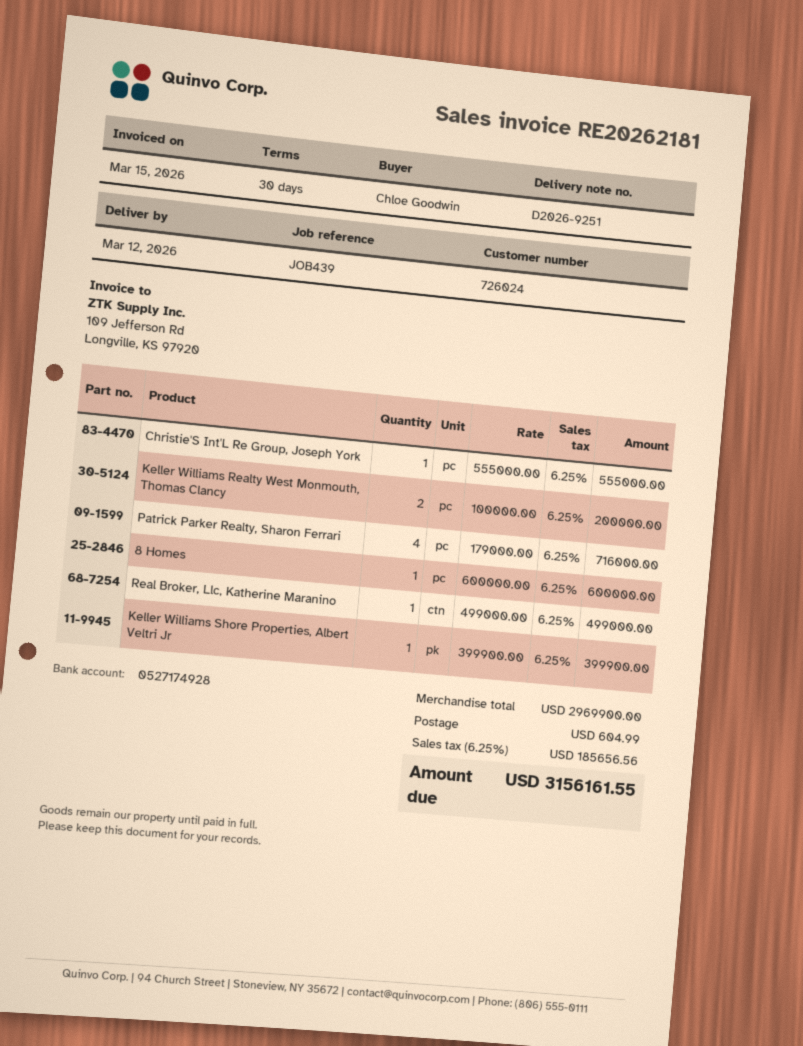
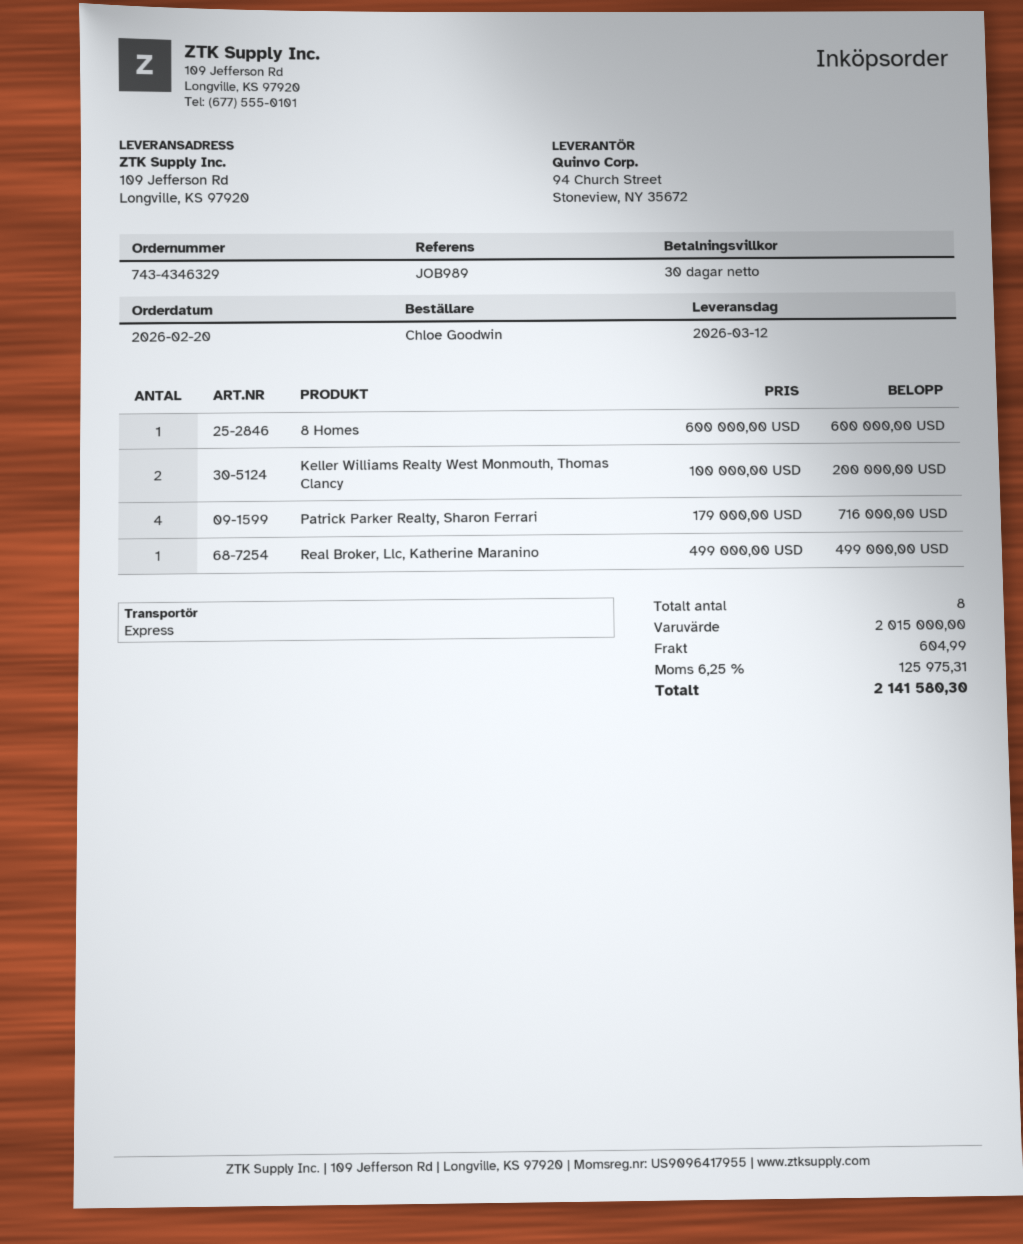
reference: JOB439 -> JOB989
Christie'S Int'L Re Group, Joseph York: 1 x 555000.00 = 555000.00 -> none
Keller Williams Shore Properties, Albert Veltri Jr: 1 x 399900.00 = 399900.00 -> none
subtotal: 2969900.00 -> 2015000.00
tax: 6.25% = 185656.56 -> 6.25% = 125975.31
total: 3156161.55 -> 2141580.30

